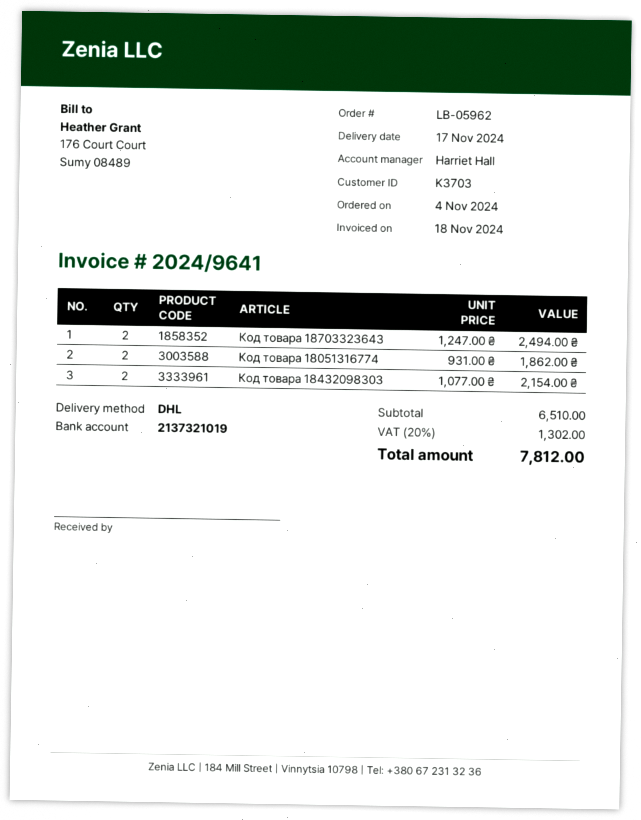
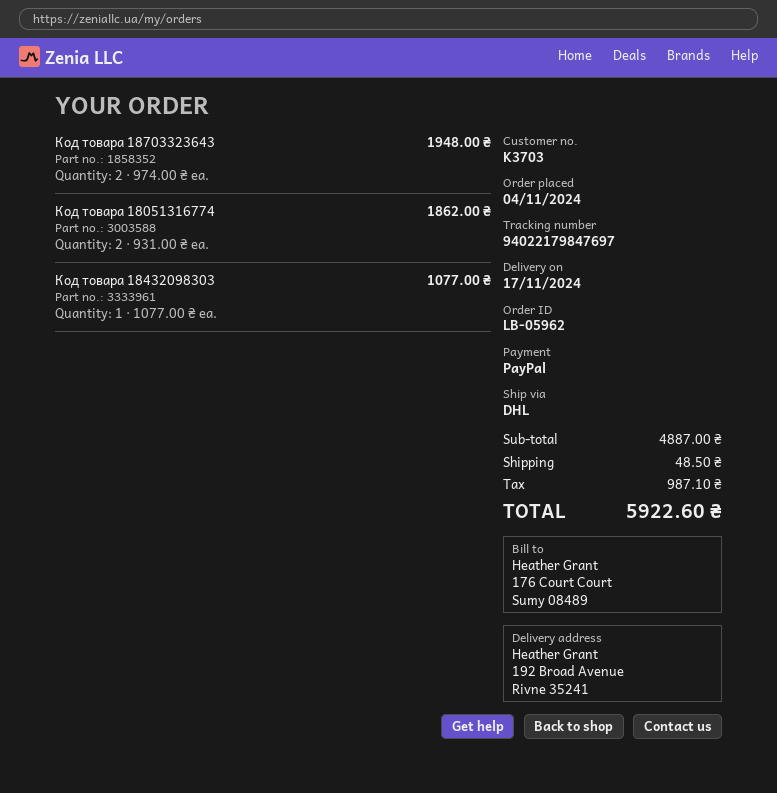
Код товара 18703323643: 2 x 1247.00 = 2494.00 -> 2 x 974.00 = 1948.00
Код товара 18432098303: 2 x 1077.00 = 2154.00 -> 1 x 1077.00 = 1077.00
subtotal: 6510.00 -> 4887.00
shipping: none -> 48.50
tax: 1302.00 -> 987.10
total: 7812.00 -> 5922.60

